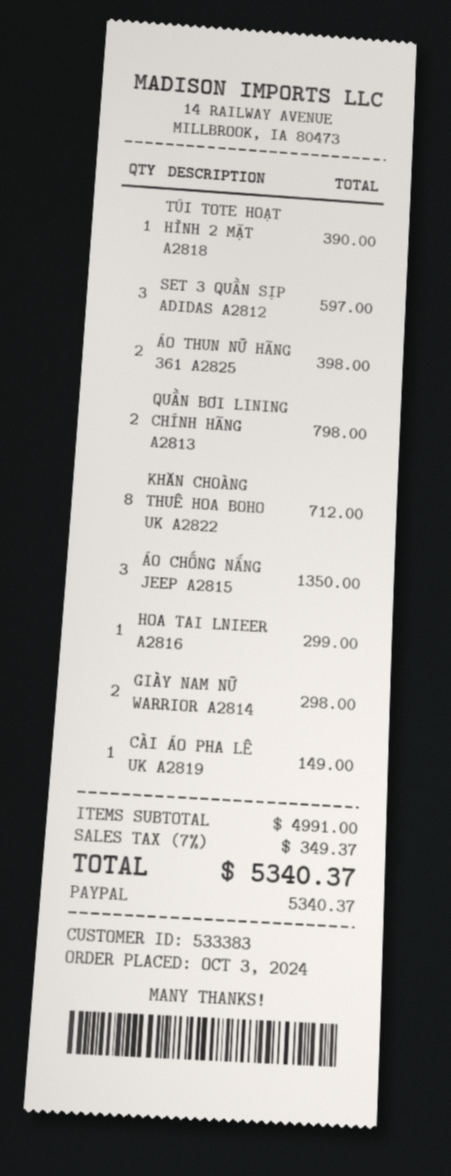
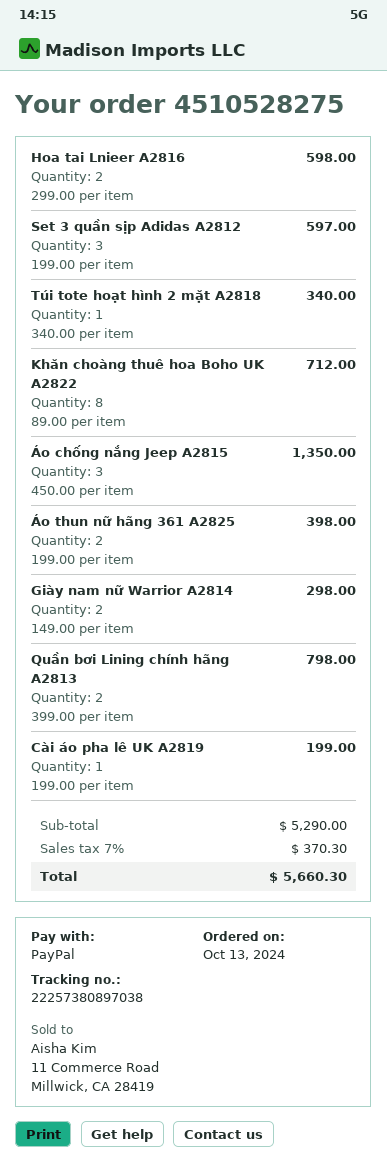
order date: 2024-10-03 -> 2024-10-13
TÚI TOTE HOẠT HÌNH 2 MẶT A2818: 1 for 390.00 -> 1 for 340.00
HOA TAI LNIEER A2816: 1 for 299.00 -> 2 for 598.00
CÀI ÁO PHA LÊ UK A2819: 1 for 149.00 -> 1 for 199.00
subtotal: 4991.00 -> 5290.00
tax: 7% = 349.37 -> 7% = 370.30
total: 5340.37 -> 5660.30

